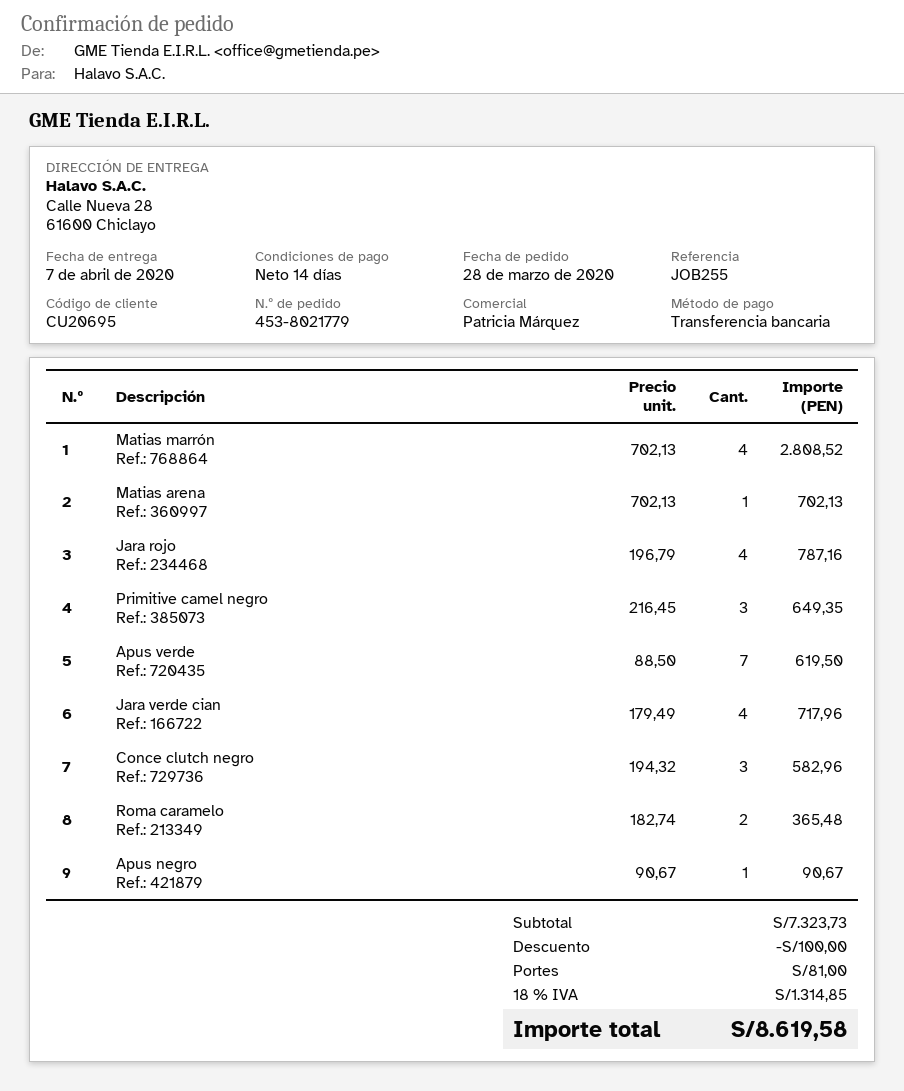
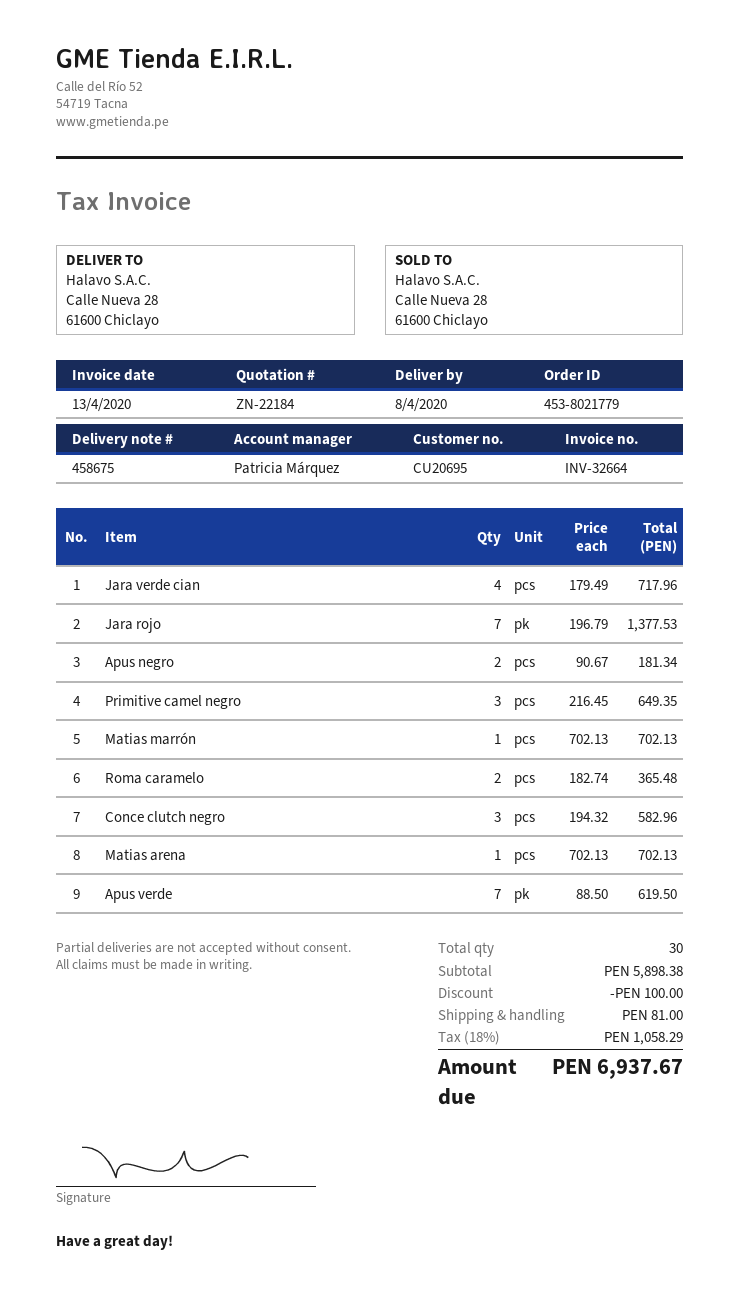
delivery date: 2020-04-07 -> 2020-04-08
Matias marrón: 4 x 702.13 = 2808.52 -> 1 x 702.13 = 702.13
Jara rojo: 4 x 196.79 = 787.16 -> 7 x 196.79 = 1377.53
Apus negro: 1 x 90.67 = 90.67 -> 2 x 90.67 = 181.34
subtotal: 7323.73 -> 5898.38
tax: 18% = 1314.85 -> 18% = 1058.29
total: 8619.58 -> 6937.67

